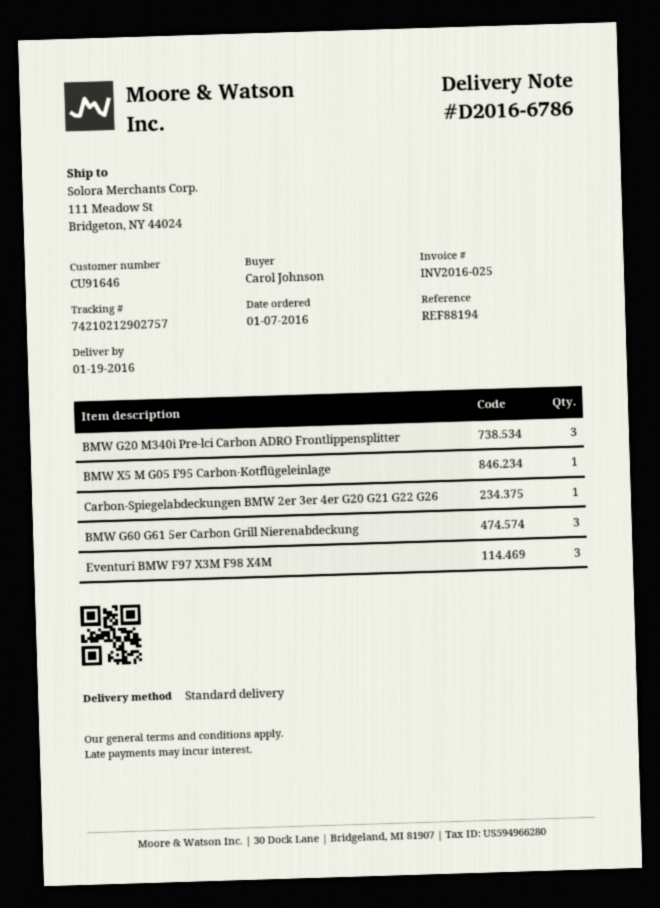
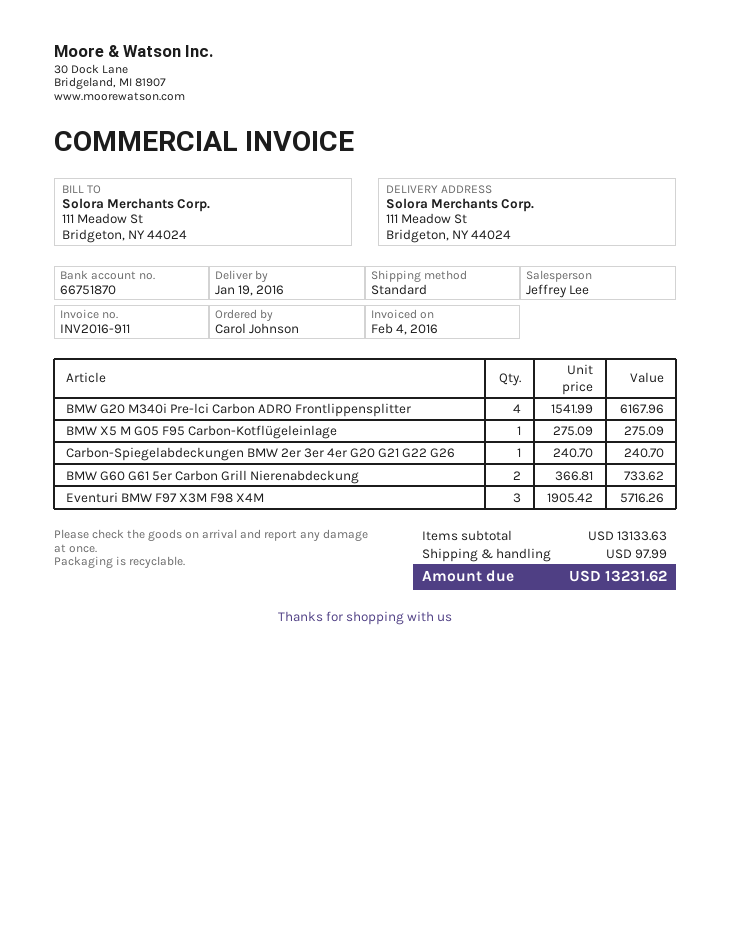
invoice number: INV2016-025 -> INV2016-911
BMW G20 M340i Pre-lci Carbon ADRO Frontlippensplitter: 3 -> 4
BMW G60 G61 5er Carbon Grill Nierenabdeckung: 3 -> 2

